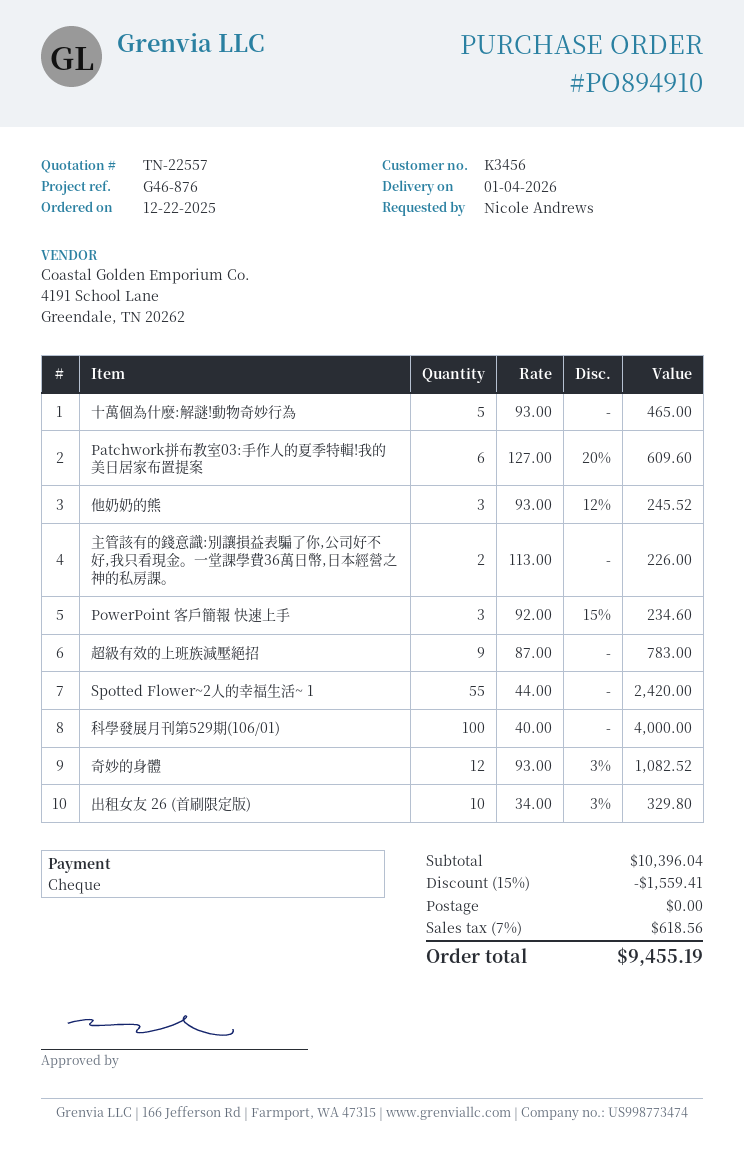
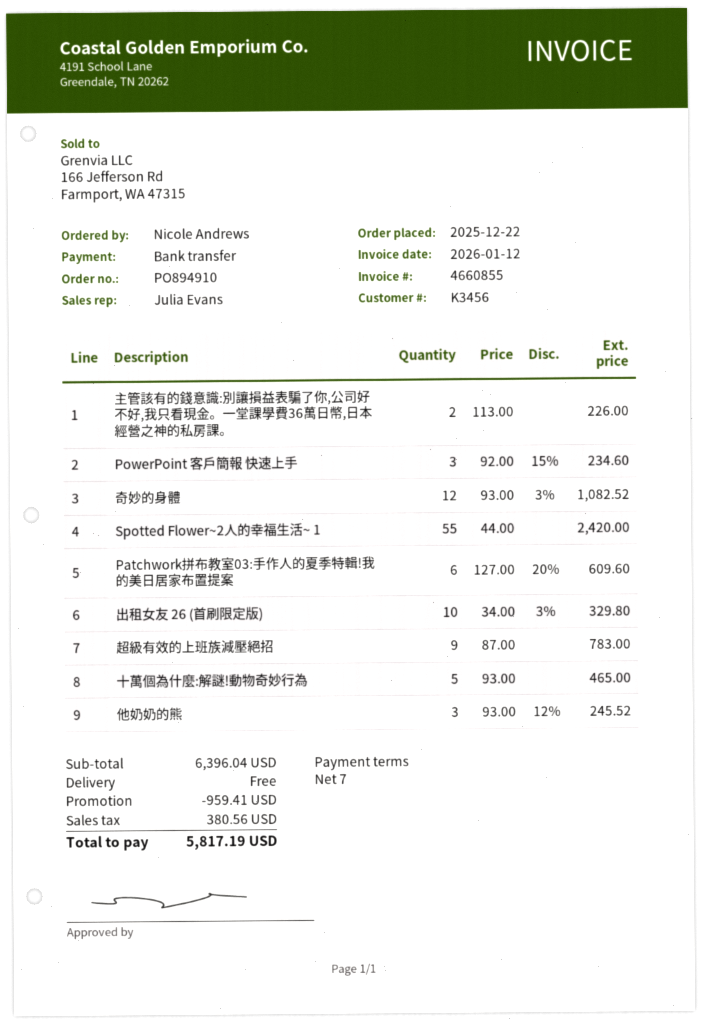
payment method: cheque -> bank transfer
科學發展月刊第529期(106/01): 100 x 40.00 = 4000.00 -> none
subtotal: 10396.04 -> 6396.04
discount: 1559.41 -> 959.41
tax: 618.56 -> 380.56
total: 9455.19 -> 5817.19

